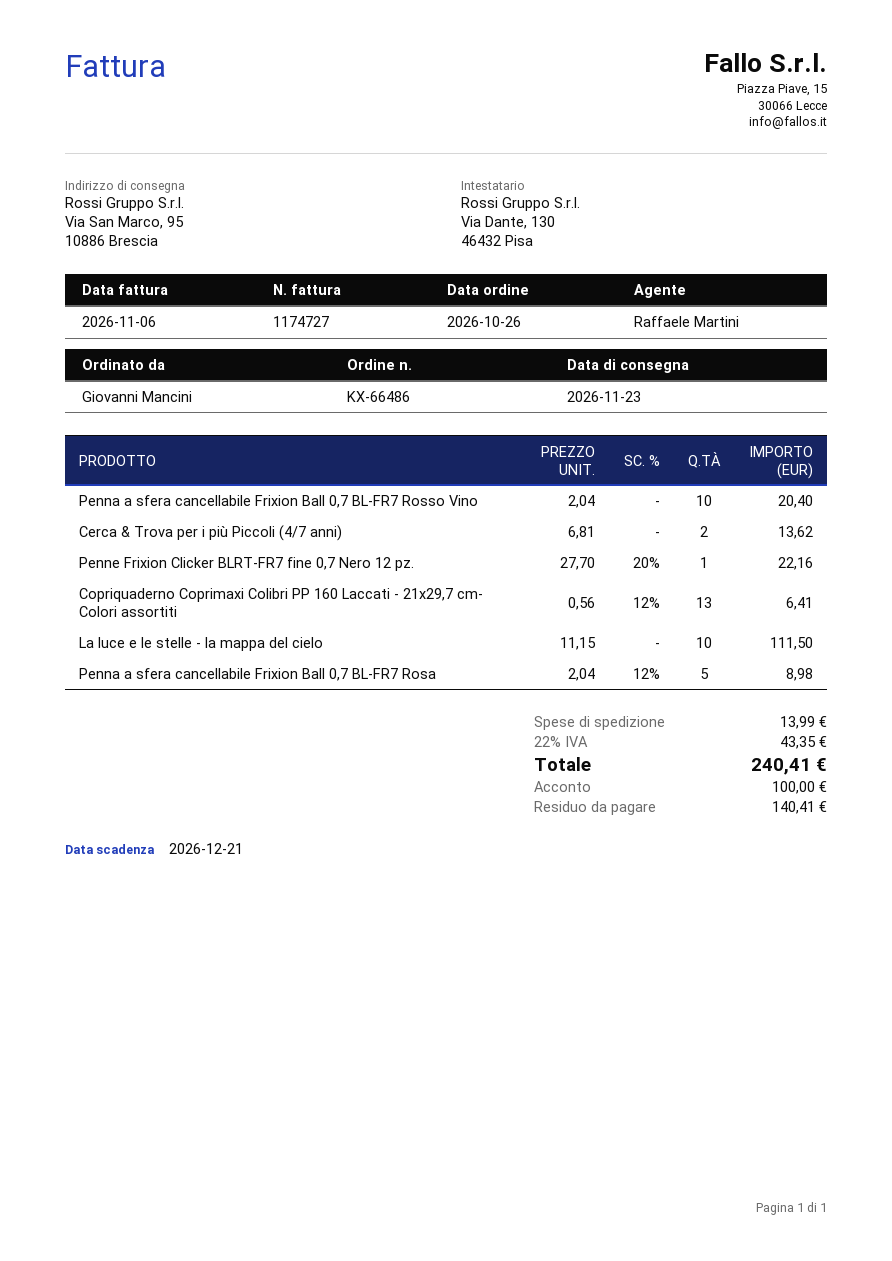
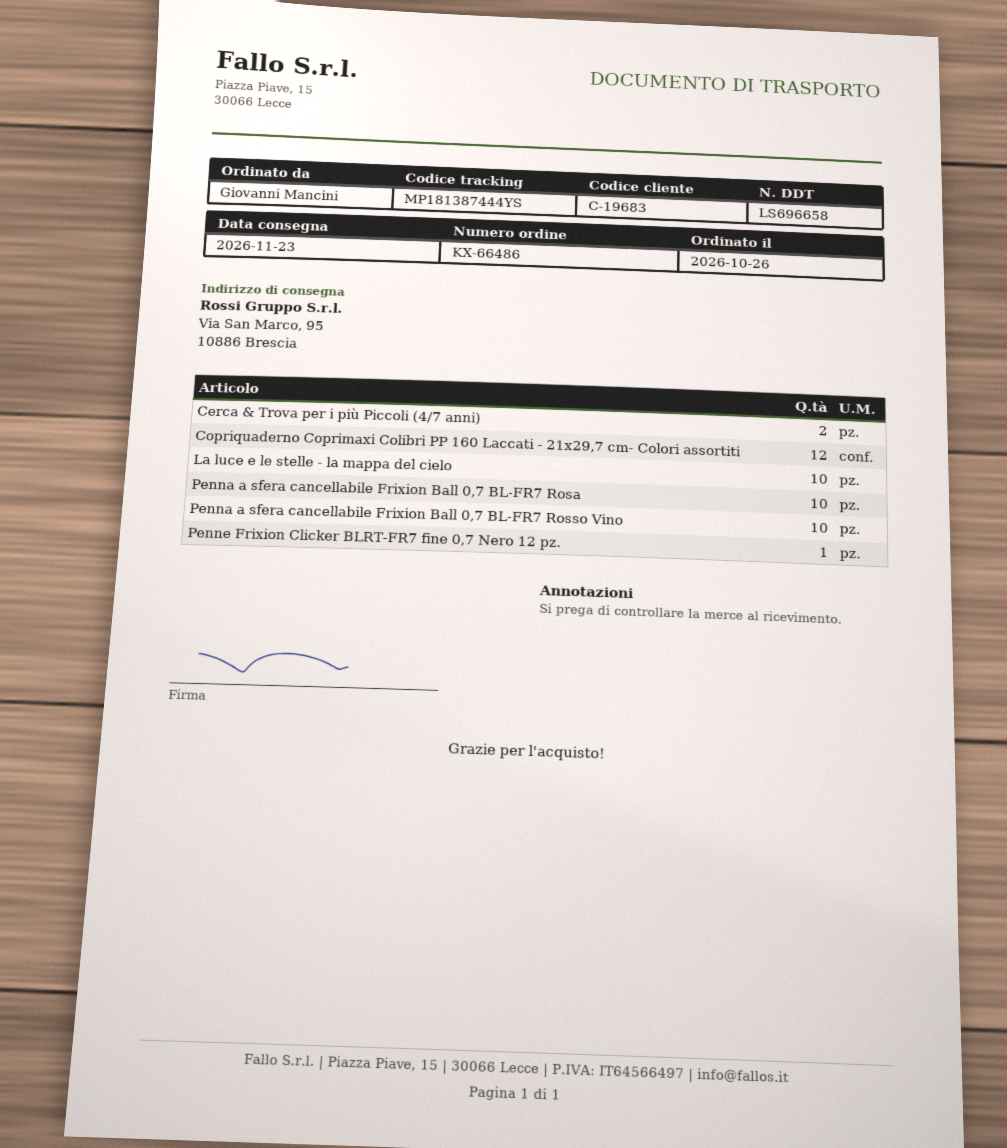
Copriquaderno Coprimaxi Colibri PP 160 Laccati - 21x29,7 cm- Colori assortiti: 13 -> 12
Penna a sfera cancellabile Frixion Ball 0,7 BL-FR7 Rosa: 5 -> 10

